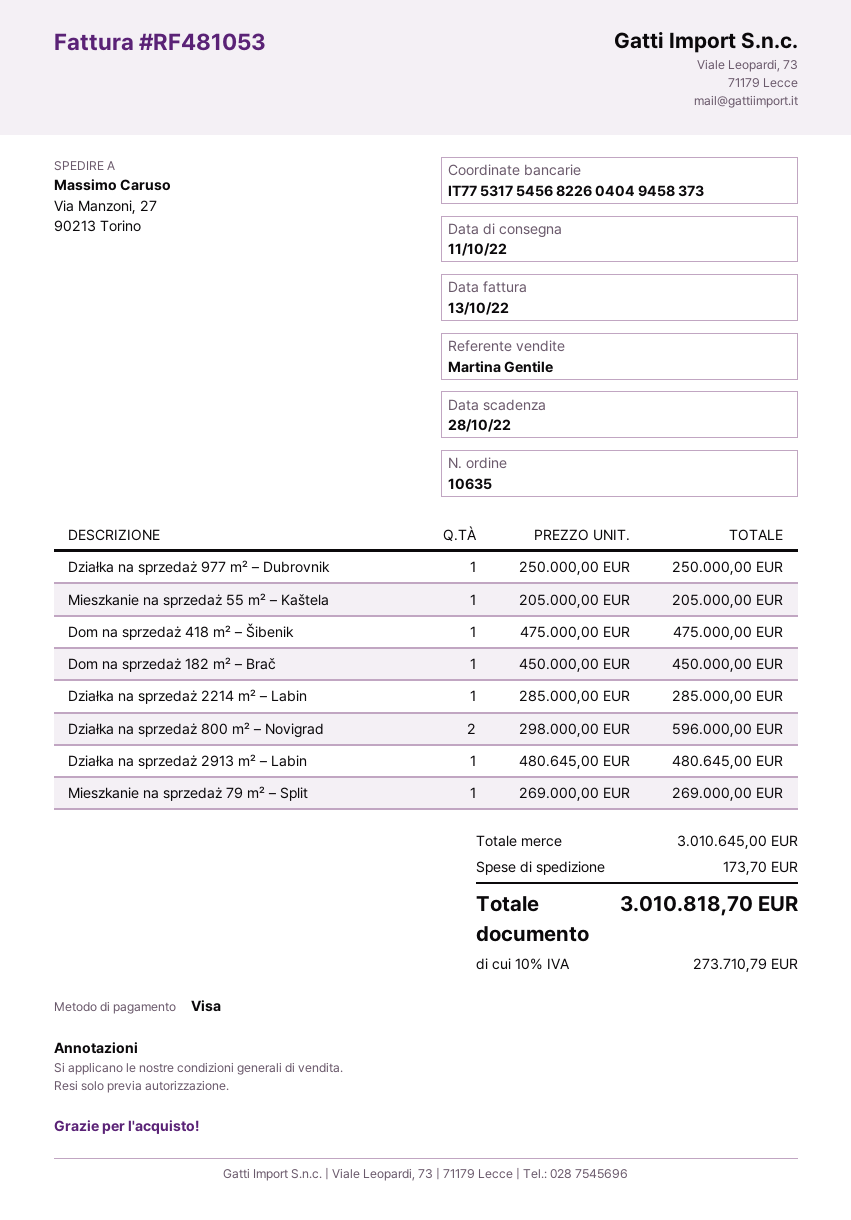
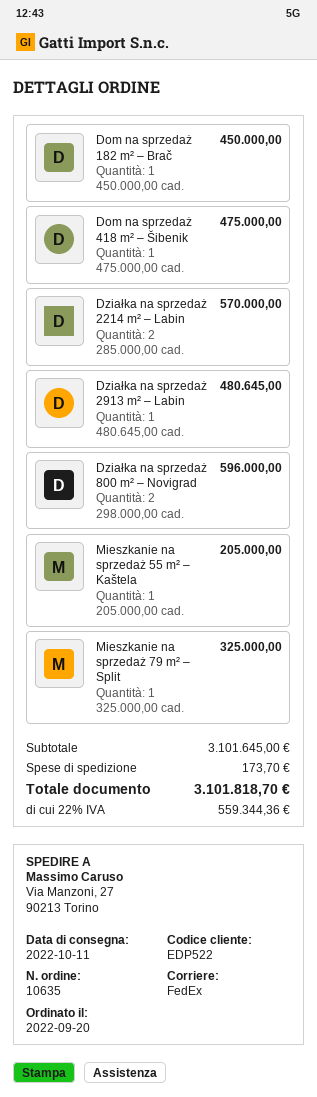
Działka na sprzedaż 977 m² – Dubrovnik: 1 x 250000.00 = 250000.00 -> none
Działka na sprzedaż 2214 m² – Labin: 1 x 285000.00 = 285000.00 -> 2 x 285000.00 = 570000.00
Mieszkanie na sprzedaż 79 m² – Split: 1 x 269000.00 = 269000.00 -> 1 x 325000.00 = 325000.00
subtotal: 3010645.00 -> 3101645.00
tax: 10% = 273710.79 -> 22% = 559344.36
total: 3010818.70 -> 3101818.70

